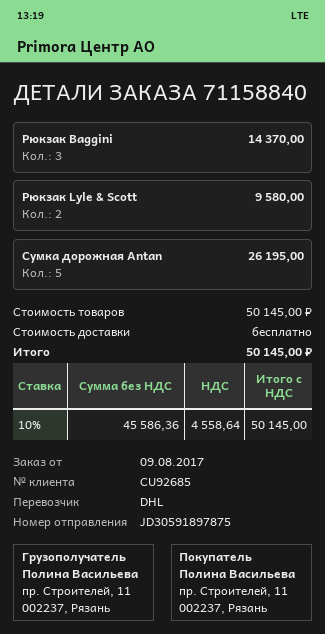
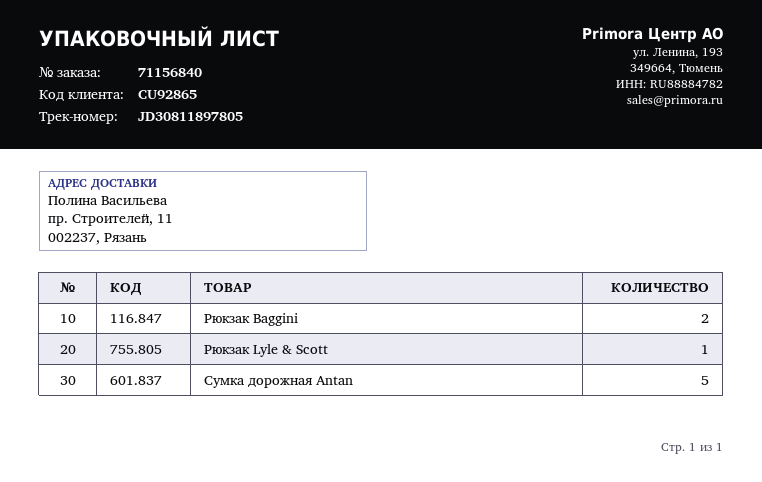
order number: 71158840 -> 71156840
customer number: CU92685 -> CU92865
tracking number: JD30591897875 -> JD30811897805
Рюкзак Baggini: 3 -> 2
Рюкзак Lyle & Scott: 2 -> 1

